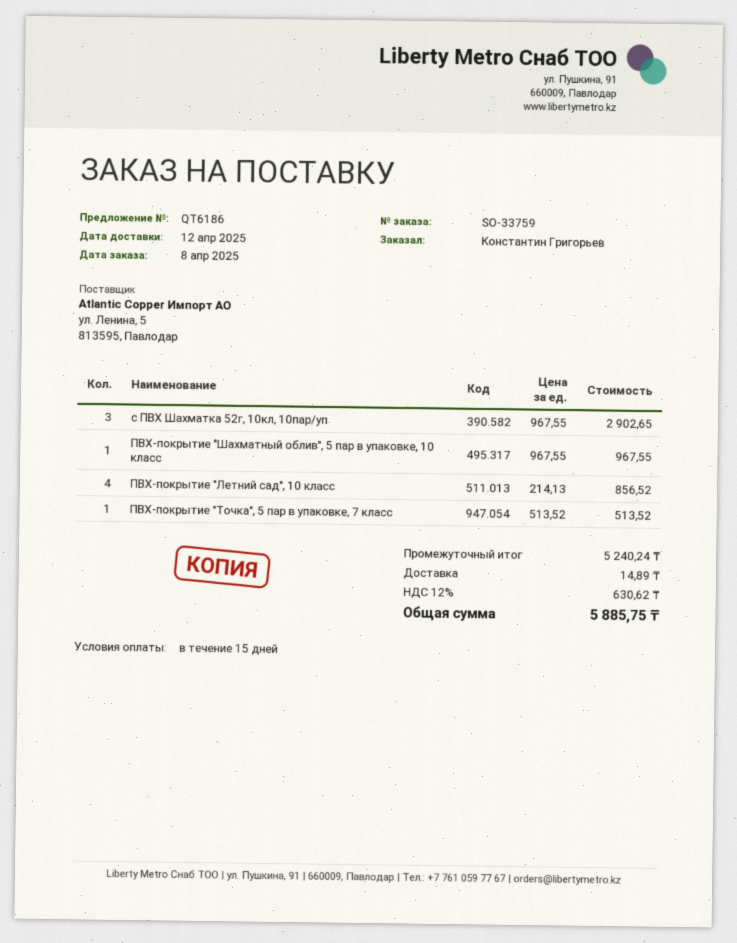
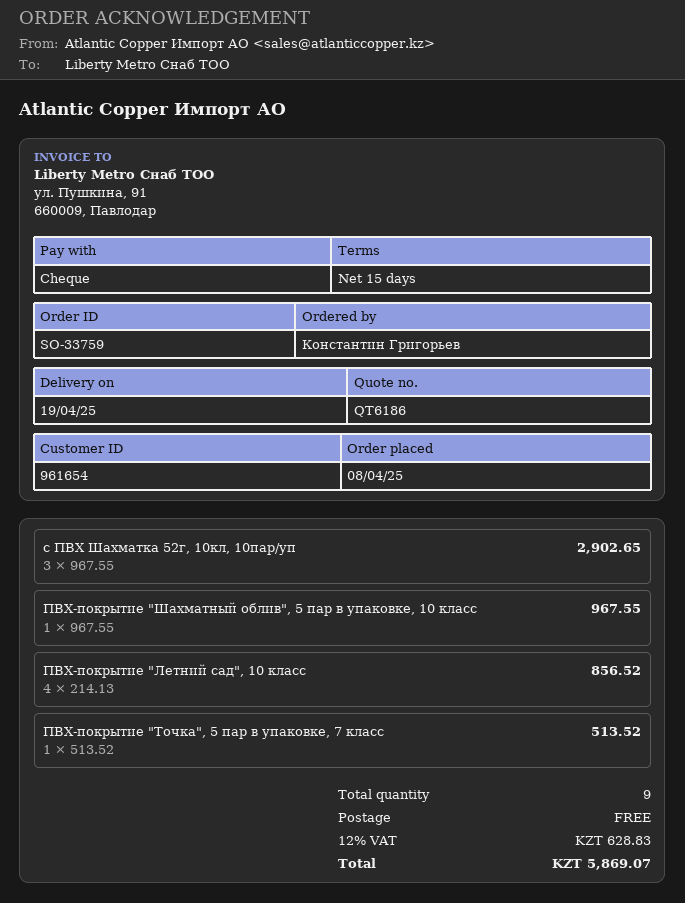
delivery date: 2025-04-12 -> 2025-04-19
shipping: 14.89 -> 0.00
tax: 12% = 630.62 -> 12% = 628.83
total: 5885.75 -> 5869.07

